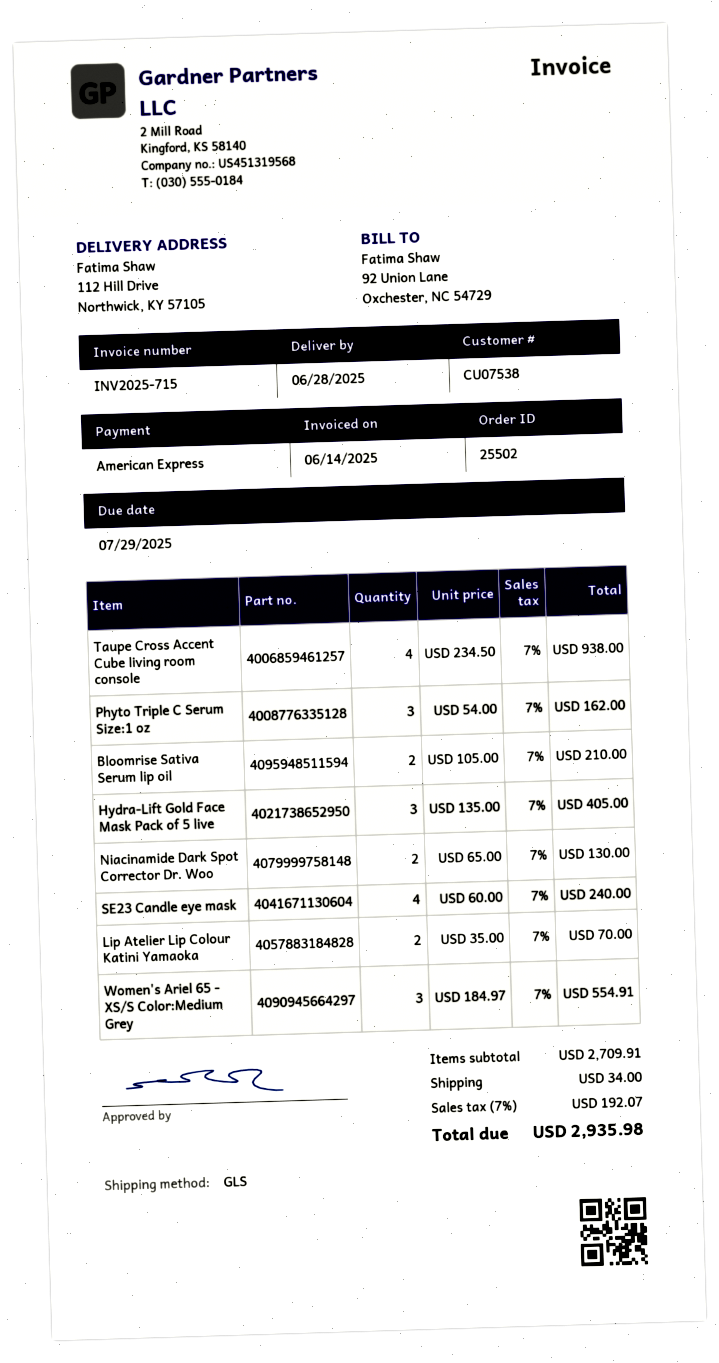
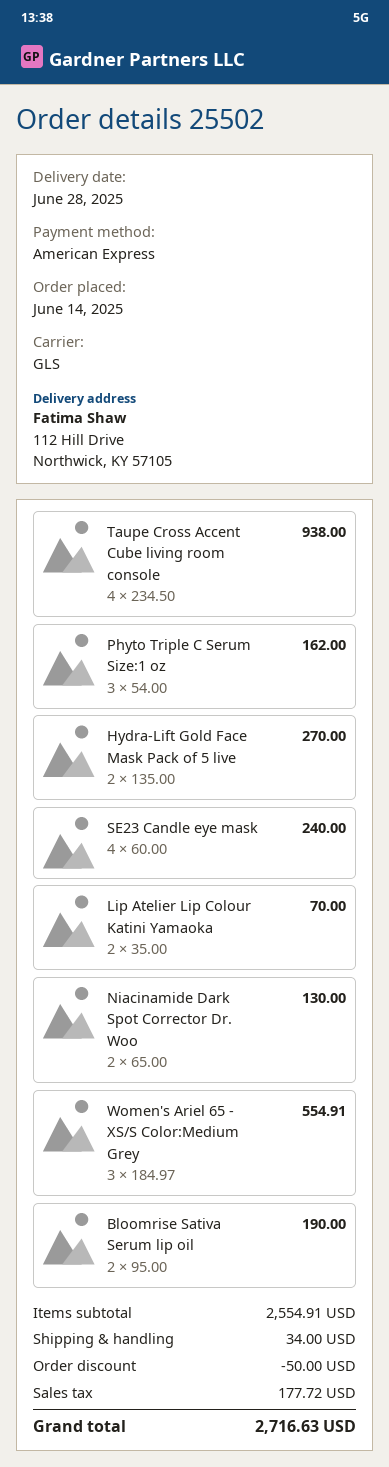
Bloomrise Sativa Serum lip oil: 2 x 105.00 = 210.00 -> 2 x 95.00 = 190.00
Hydra-Lift Gold Face Mask Pack of 5 live: 3 x 135.00 = 405.00 -> 2 x 135.00 = 270.00
subtotal: 2709.91 -> 2554.91
discount: none -> 50.00
tax: 192.07 -> 177.72
total: 2935.98 -> 2716.63

